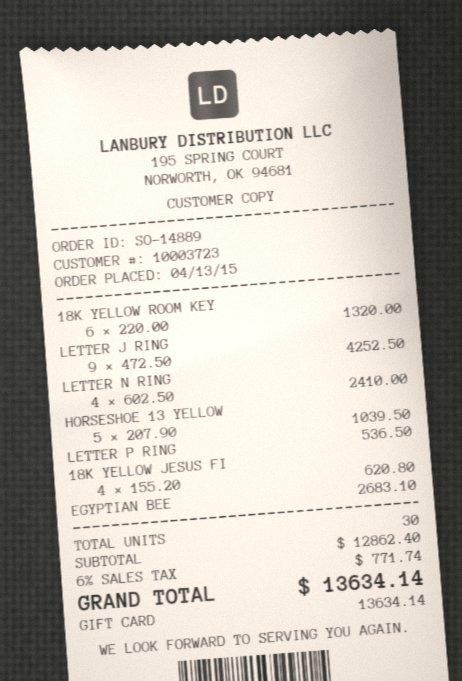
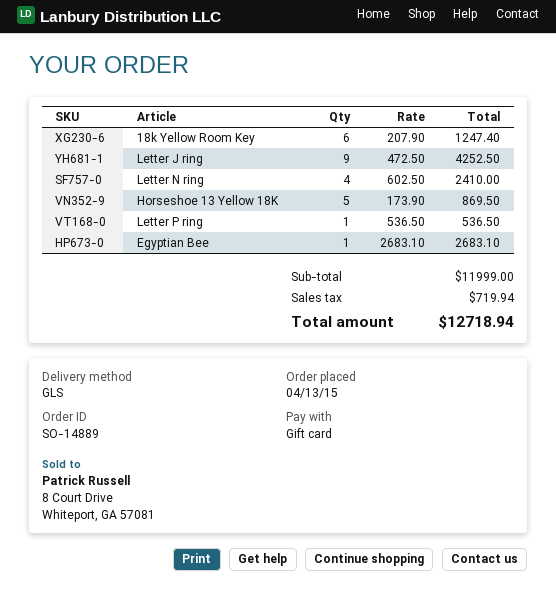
18K YELLOW ROOM KEY: 6 x 220.00 = 1320.00 -> 6 x 207.90 = 1247.40
HORSESHOE 13 YELLOW: 5 x 207.90 = 1039.50 -> 5 x 173.90 = 869.50
18K YELLOW JESUS FI: 4 x 155.20 = 620.80 -> none
subtotal: 12862.40 -> 11999.00
tax: 771.74 -> 719.94
total: 13634.14 -> 12718.94

